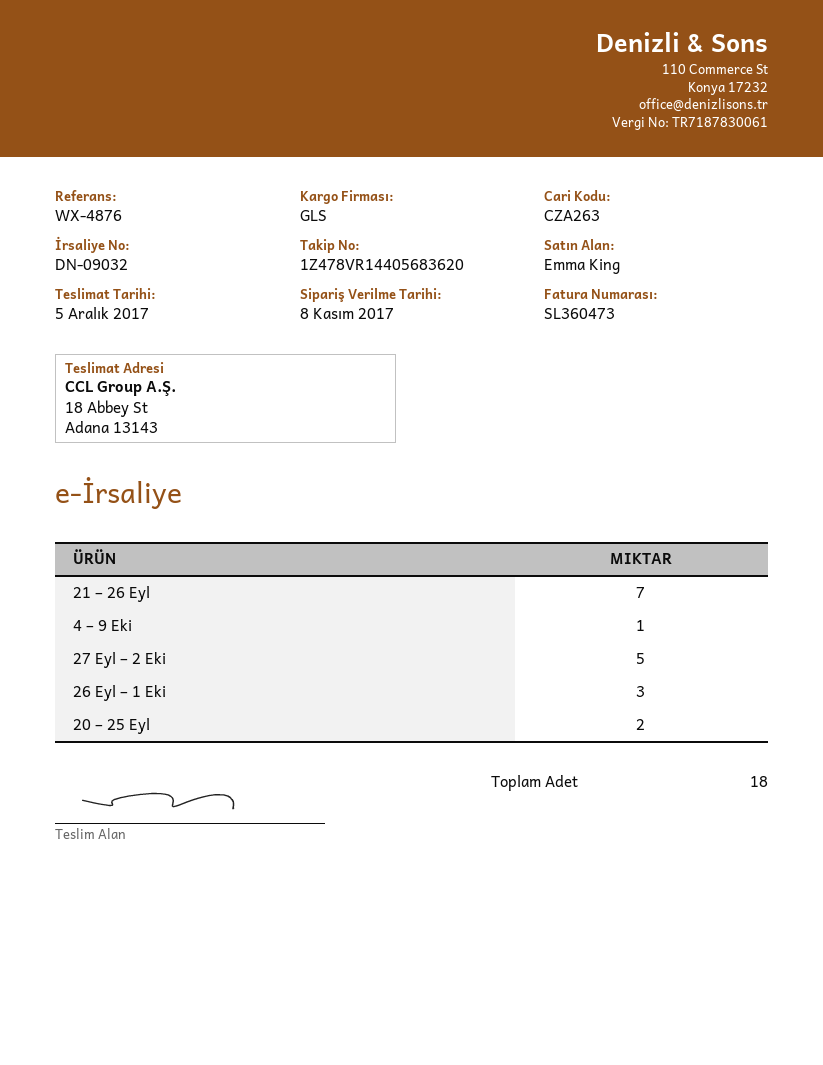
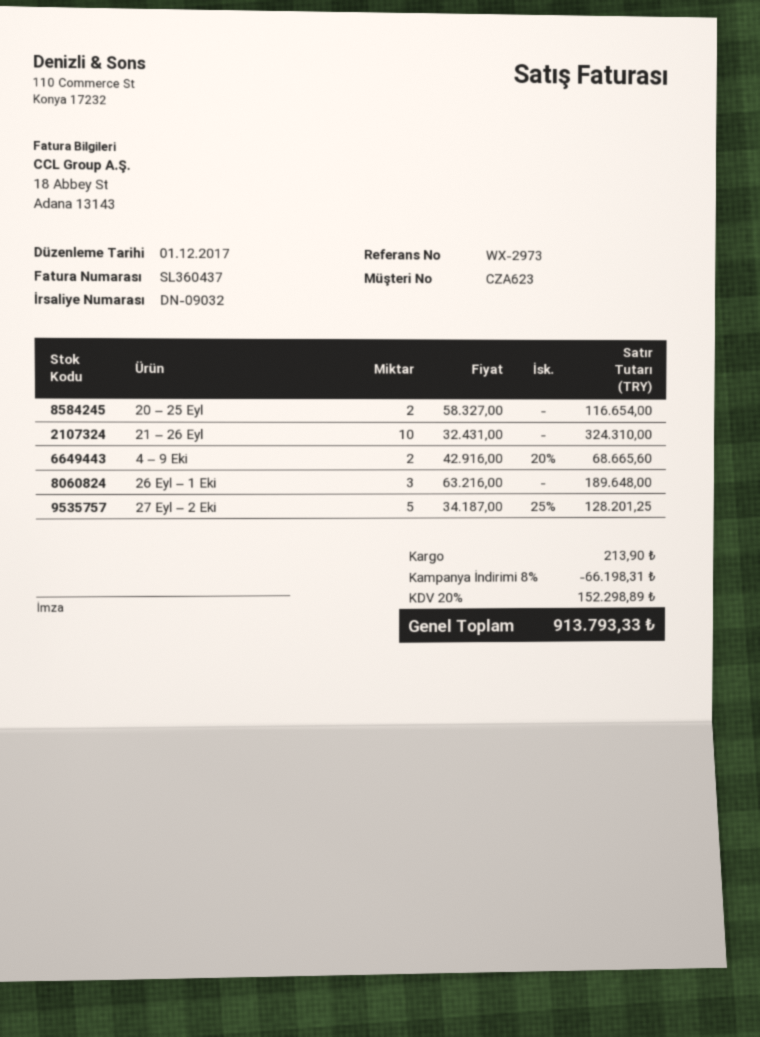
invoice number: SL360473 -> SL360437
customer number: CZA263 -> CZA623
reference: WX-4876 -> WX-2973
21 – 26 Eyl: 7 -> 10
4 – 9 Eki: 1 -> 2

